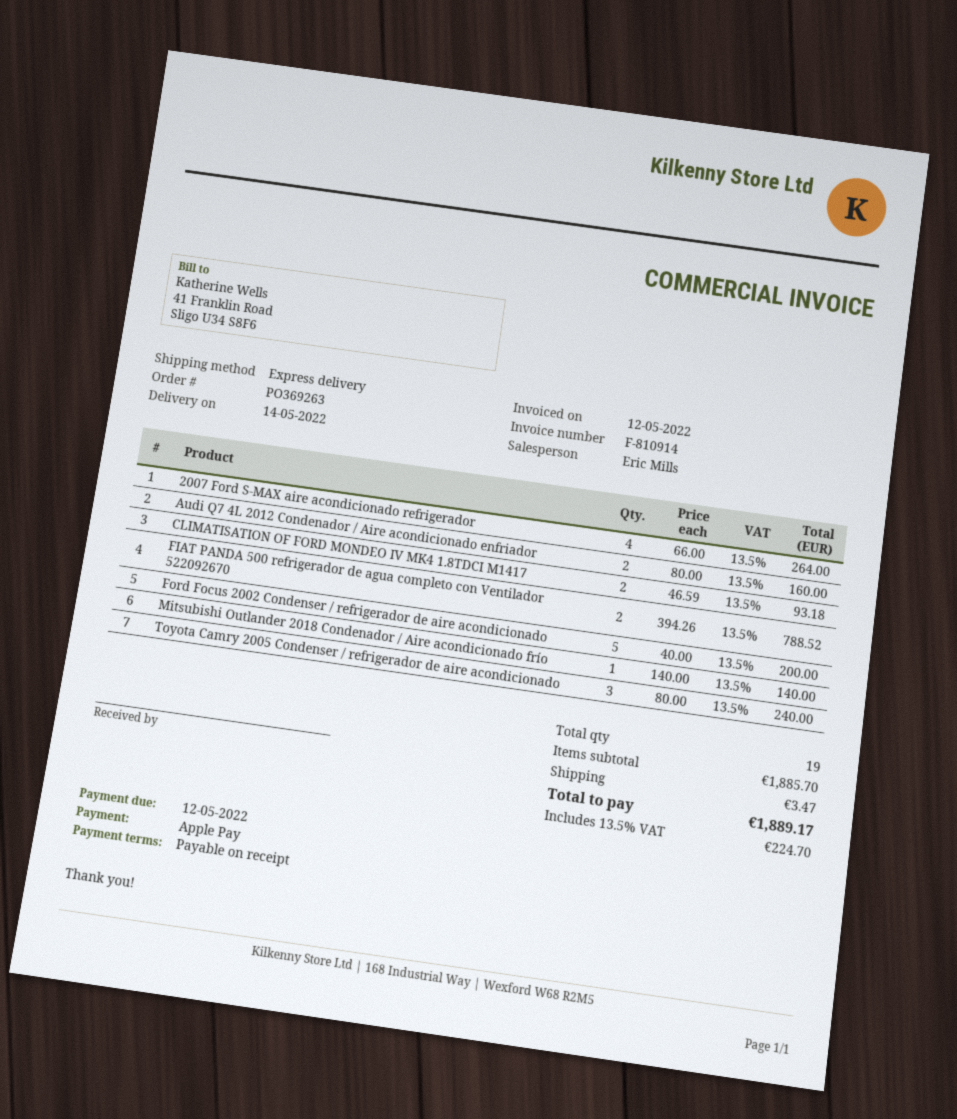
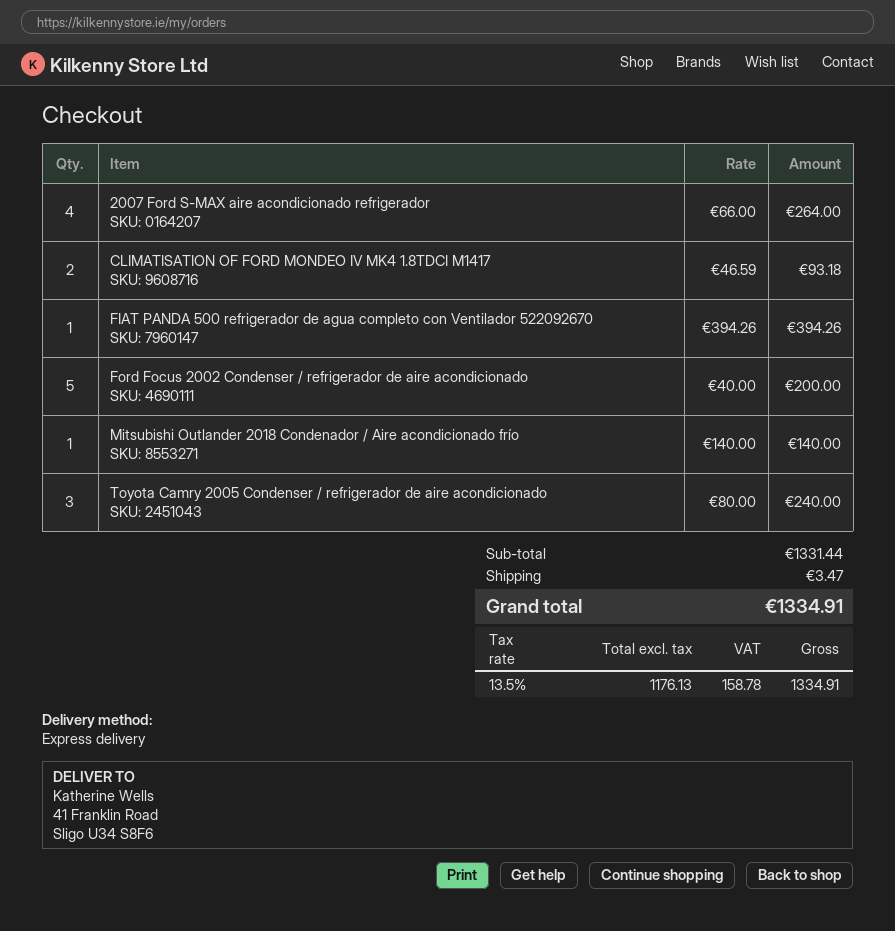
Audi Q7 4L 2012 Condenador / Aire acondicionado enfriador: 2 x 80.00 = 160.00 -> none
FIAT PANDA 500 refrigerador de agua completo con Ventilador 522092670: 2 x 394.26 = 788.52 -> 1 x 394.26 = 394.26
subtotal: 1885.70 -> 1331.44
tax: 13.5% = 224.70 -> 13.5% = 158.78
total: 1889.17 -> 1334.91

